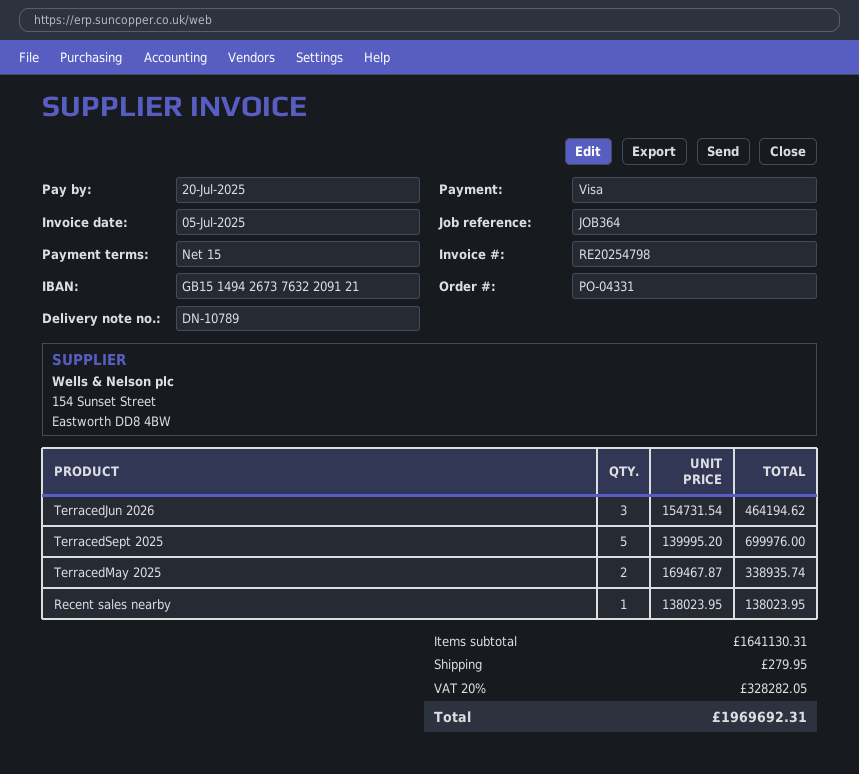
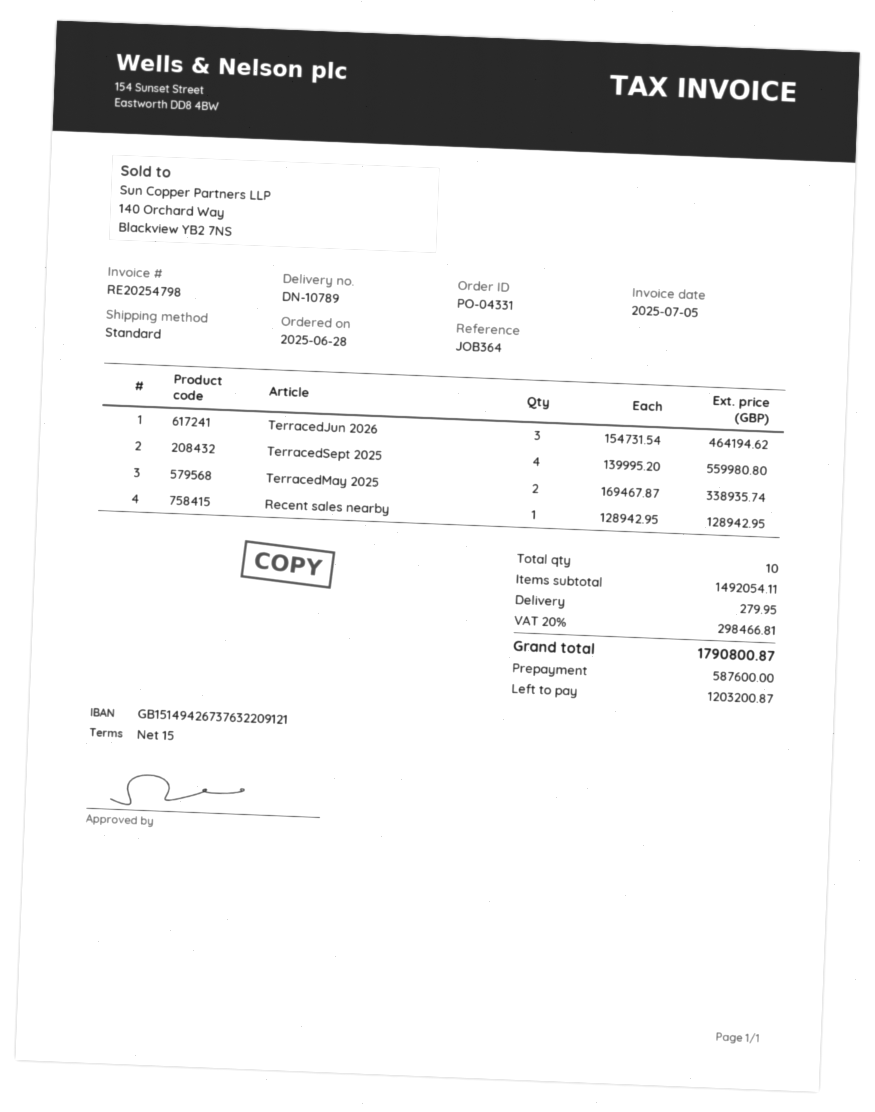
TerracedSept 2025: 5 x 139995.20 = 699976.00 -> 4 x 139995.20 = 559980.80
Recent sales nearby: 1 x 138023.95 = 138023.95 -> 1 x 128942.95 = 128942.95
subtotal: 1641130.31 -> 1492054.11
tax: 20% = 328282.05 -> 20% = 298466.81
total: 1969692.31 -> 1790800.87

